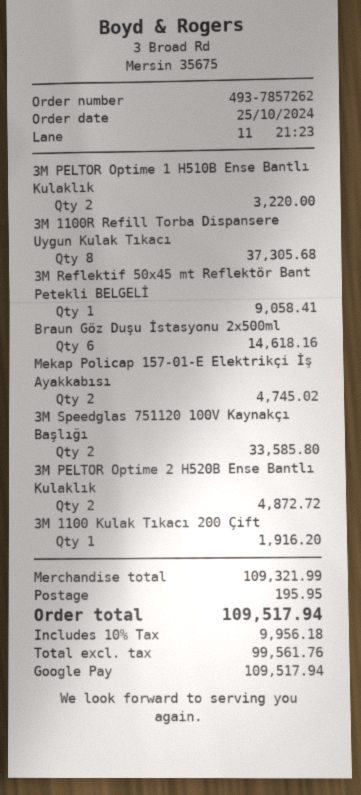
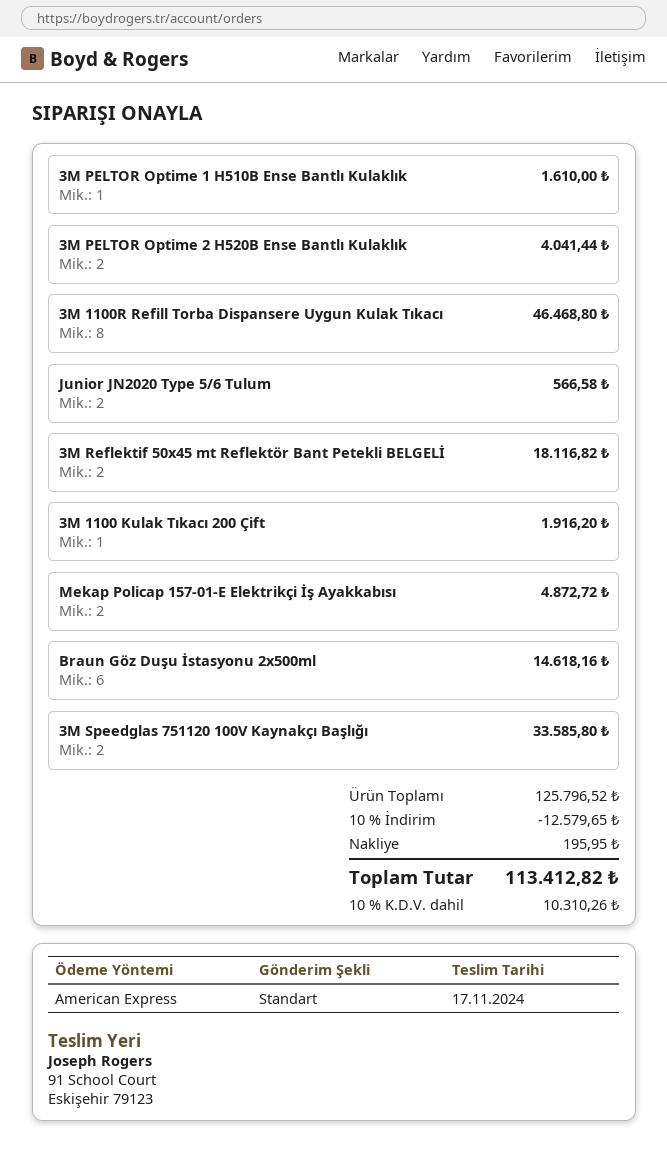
payment method: Google Pay -> American Express
3M PELTOR Optime 1 H510B Ense Bantlı Kulaklık: 2 for 3220.00 -> 1 for 1610.00
3M 1100R Refill Torba Dispansere Uygun Kulak Tıkacı: 8 for 37305.68 -> 8 for 46468.80
3M Reflektif 50x45 mt Reflektör Bant Petekli BELGELİ: 1 for 9058.41 -> 2 for 18116.82
Mekap Policap 157-01-E Elektrikçi İş Ayakkabısı: 2 for 4745.02 -> 2 for 4872.72
3M PELTOR Optime 2 H520B Ense Bantlı Kulaklık: 2 for 4872.72 -> 2 for 4041.44
Junior JN2020 Type 5/6 Tulum: none -> 2 for 566.58
subtotal: 109321.99 -> 125796.52
discount: none -> 10% = 12579.65
tax: 10% = 9956.18 -> 10% = 10310.26
total: 109517.94 -> 113412.82

